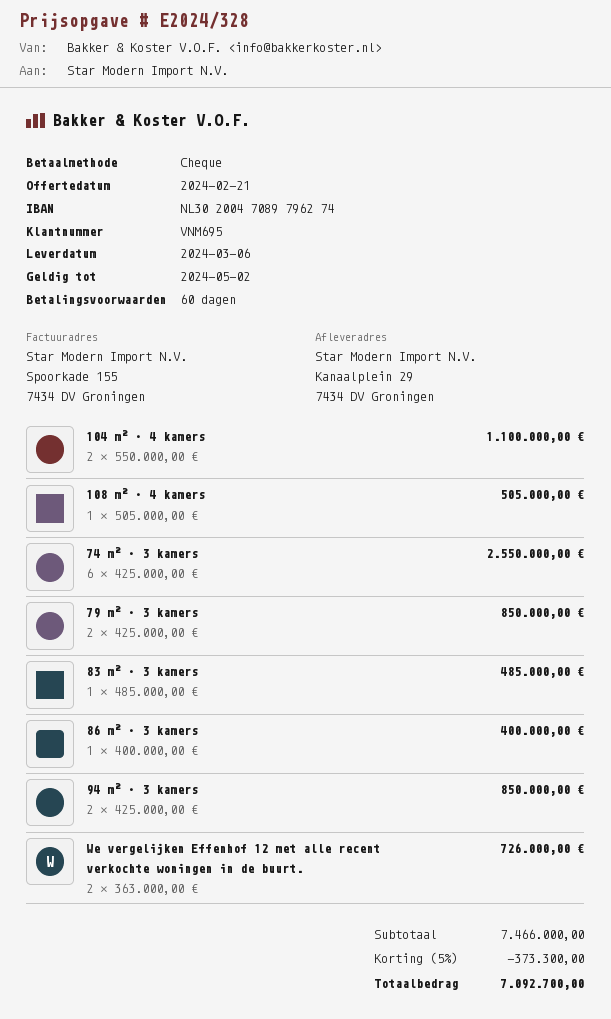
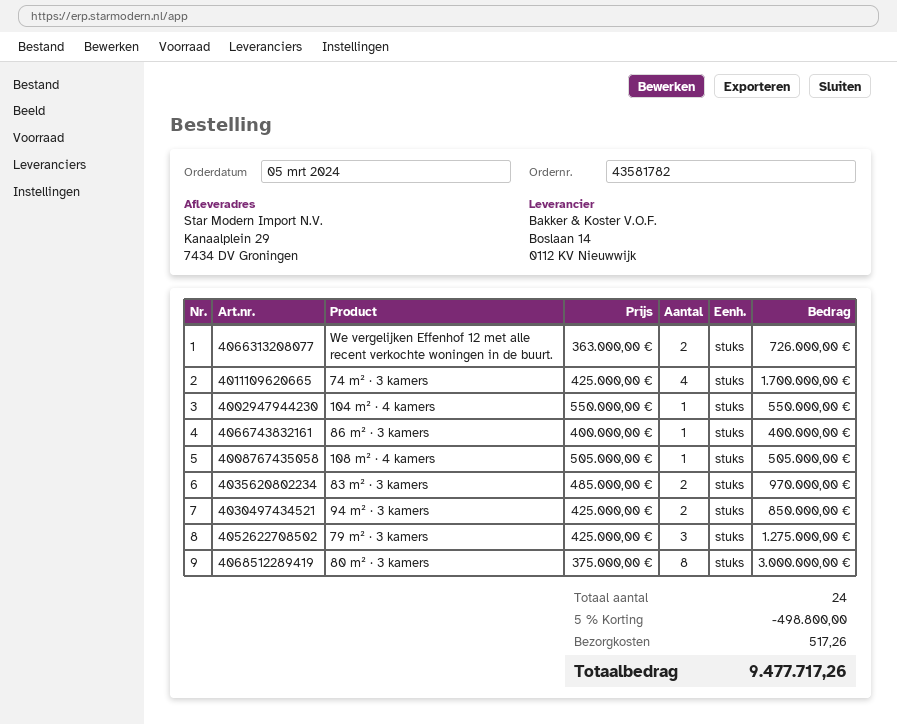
104 m² · 4 kamers: 2 x 550000.00 = 1100000.00 -> 1 x 550000.00 = 550000.00
74 m² · 3 kamers: 6 x 425000.00 = 2550000.00 -> 4 x 425000.00 = 1700000.00
79 m² · 3 kamers: 2 x 425000.00 = 850000.00 -> 3 x 425000.00 = 1275000.00
83 m² · 3 kamers: 1 x 485000.00 = 485000.00 -> 2 x 485000.00 = 970000.00
80 m² · 3 kamers: none -> 8 x 375000.00 = 3000000.00
discount: 5% = 373300.00 -> 5% = 498800.00
shipping: none -> 517.26
total: 7092700.00 -> 9477717.26

